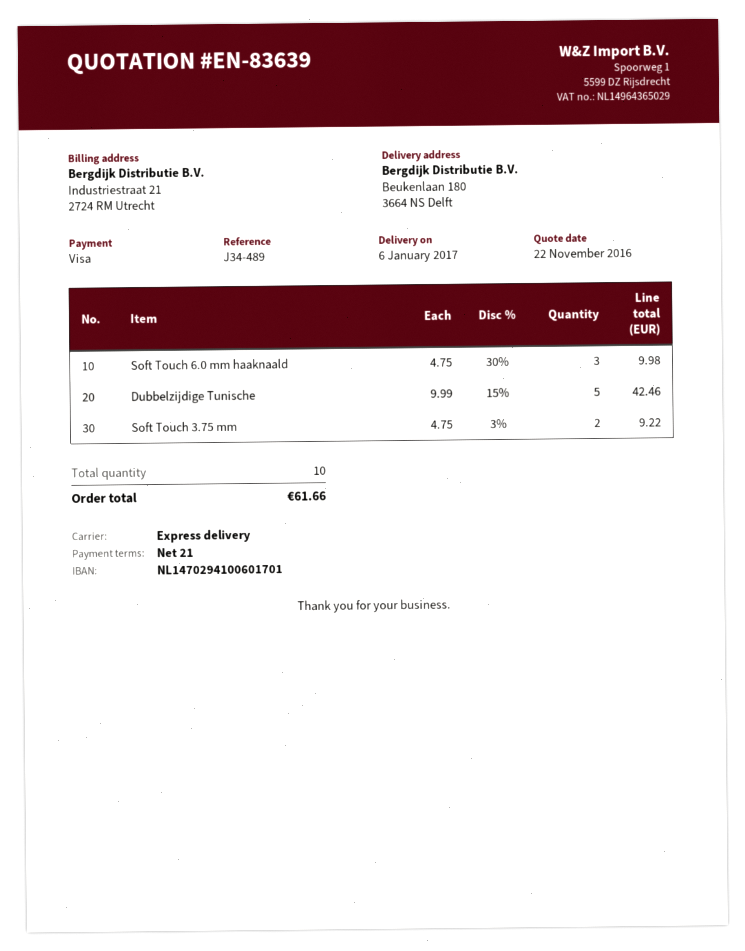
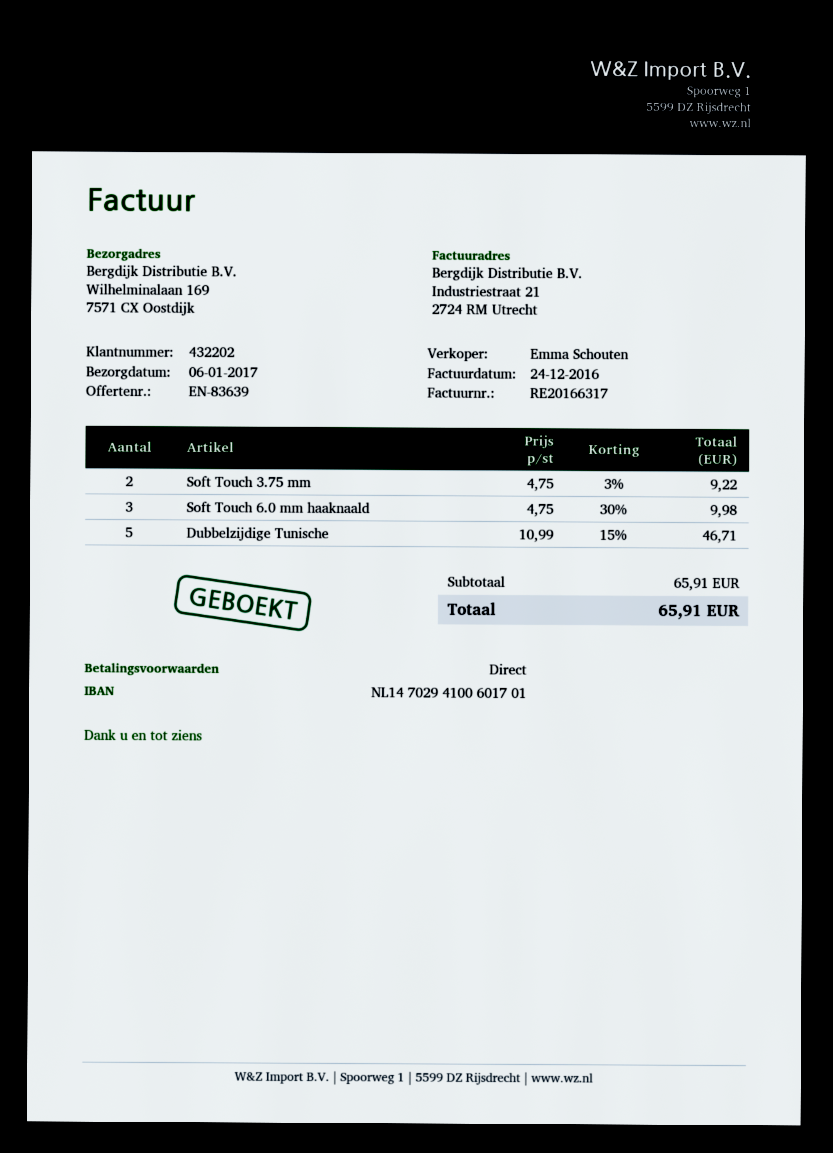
payment terms: 21 days -> on receipt
ship to: Beukenlaan 180, 3664 NS Delft -> Wilhelminalaan 169, 7571 CX Oostdijk
Dubbelzijdige Tunische: 5 x 9.99 - 15% = 42.46 -> 5 x 10.99 - 15% = 46.71
total: 61.66 -> 65.91

